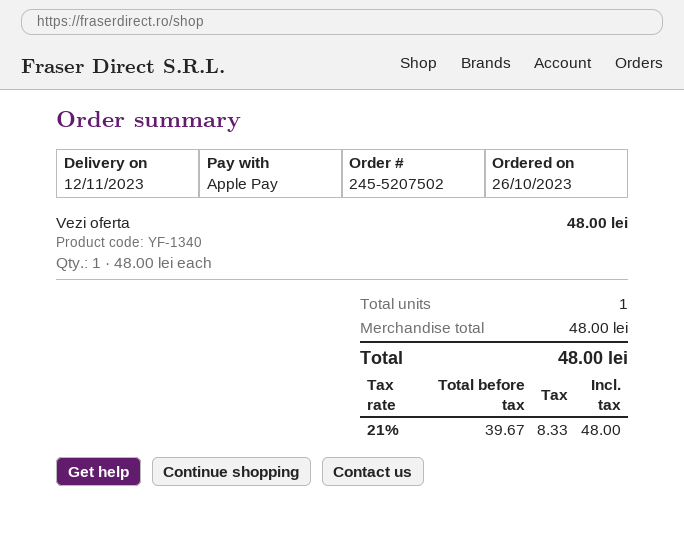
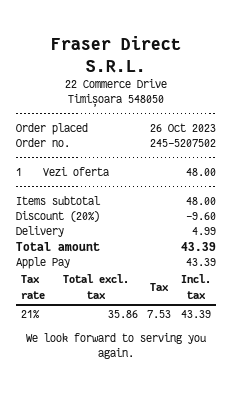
discount: none -> 20% = 9.60
shipping: none -> 4.99
net: 39.67 -> 35.86
tax: 21% = 8.33 -> 21% = 7.53
total: 48.00 -> 43.39

